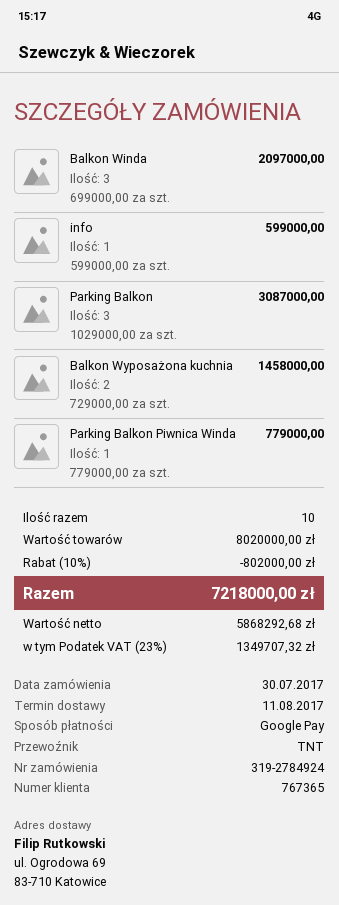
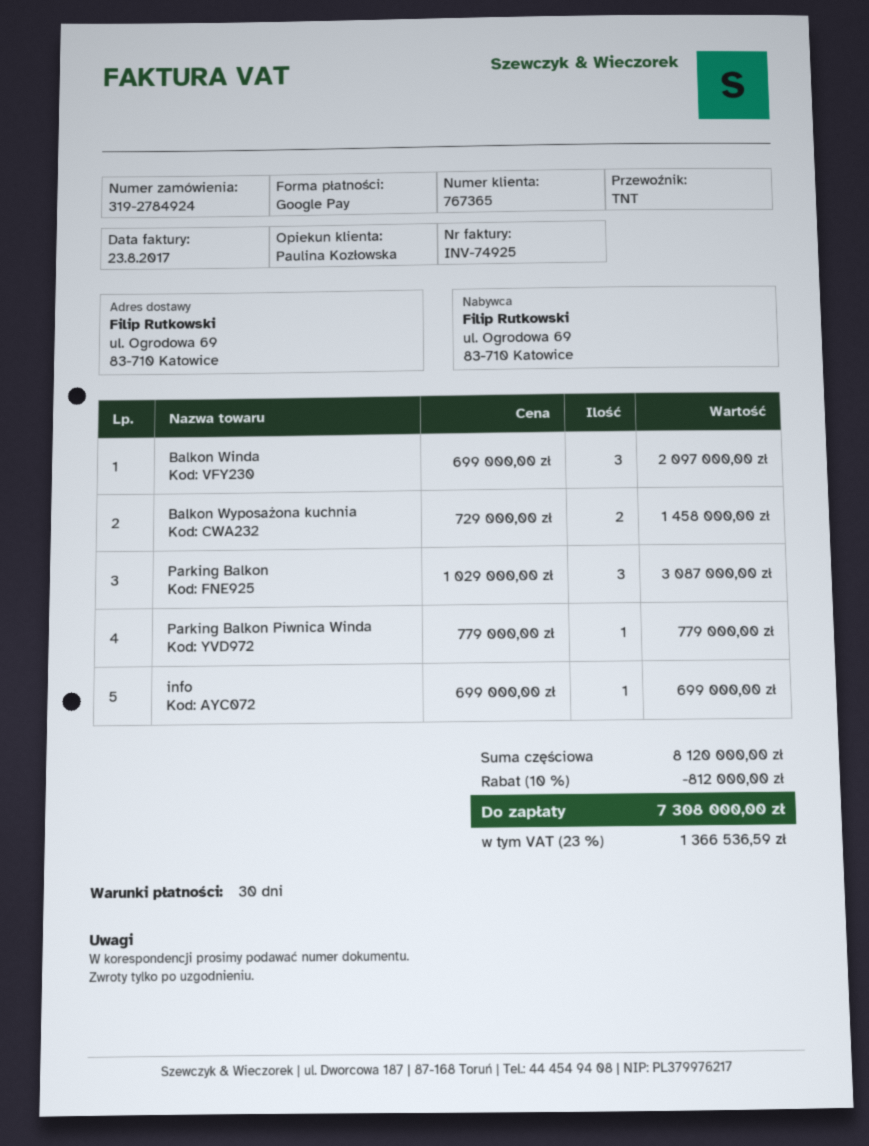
info: 1 x 599000.00 = 599000.00 -> 1 x 699000.00 = 699000.00
subtotal: 8020000.00 -> 8120000.00
discount: 10% = 802000.00 -> 10% = 812000.00
tax: 23% = 1349707.32 -> 23% = 1366536.59
total: 7218000.00 -> 7308000.00

